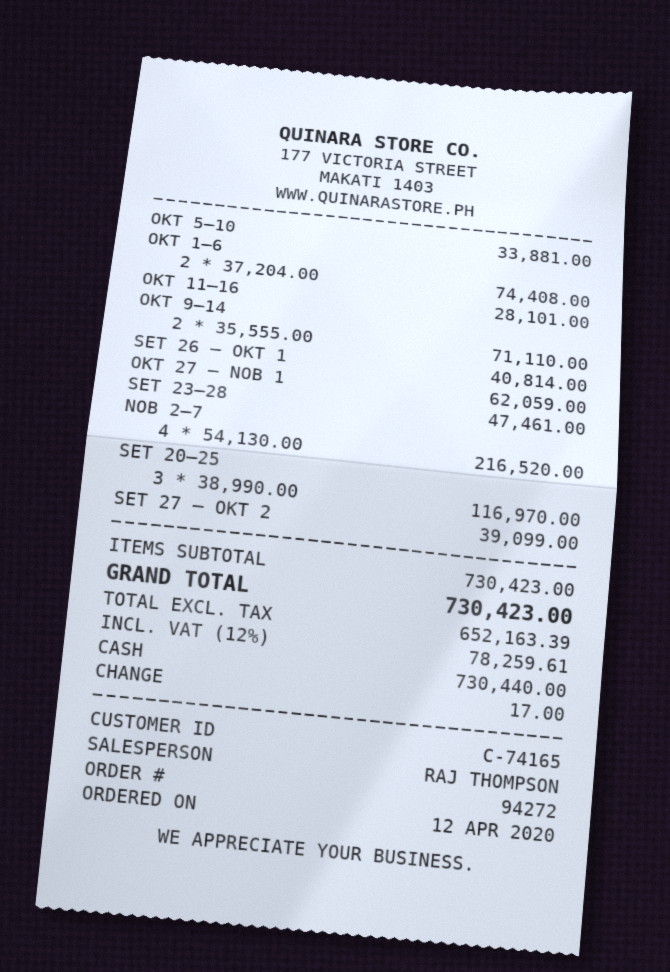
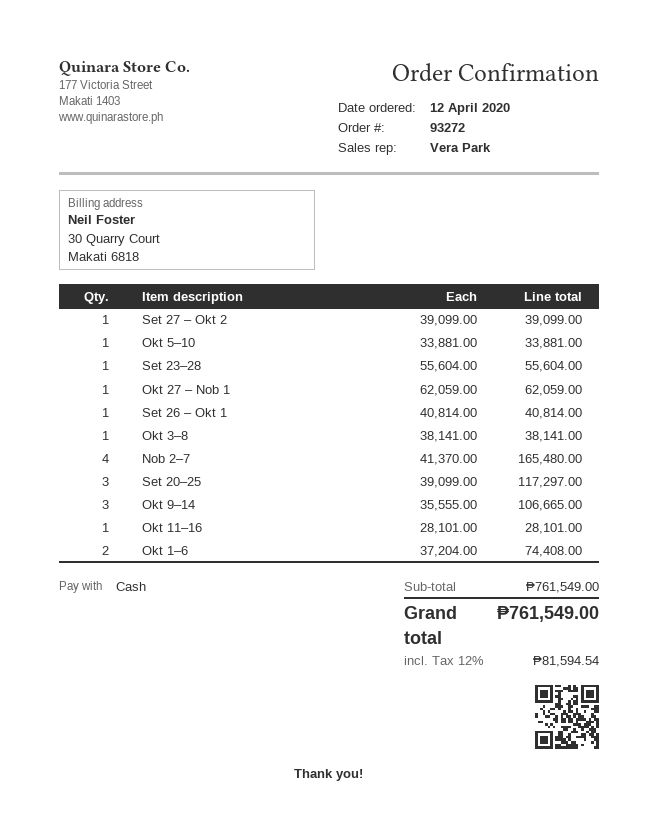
order number: 94272 -> 93272
sales rep: RAJ THOMPSON -> Vera Park
OKT 9–14: 2 x 35555.00 = 71110.00 -> 3 x 35555.00 = 106665.00
SET 23–28: 1 x 47461.00 = 47461.00 -> 1 x 55604.00 = 55604.00
NOB 2–7: 4 x 54130.00 = 216520.00 -> 4 x 41370.00 = 165480.00
SET 20–25: 3 x 38990.00 = 116970.00 -> 3 x 39099.00 = 117297.00
Okt 3–8: none -> 1 x 38141.00 = 38141.00
subtotal: 730423.00 -> 761549.00
tax: 12% = 78259.61 -> 12% = 81594.54
total: 730423.00 -> 761549.00

